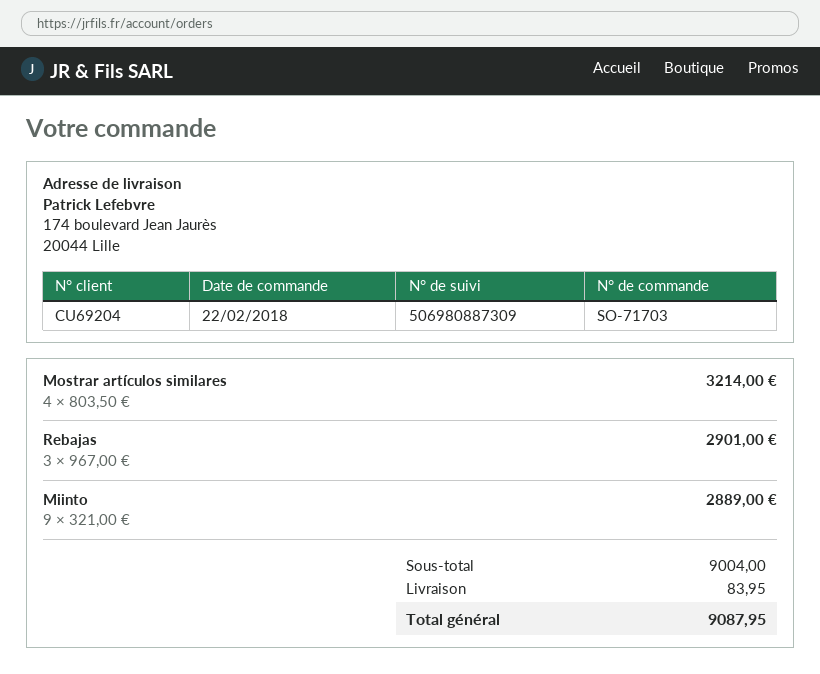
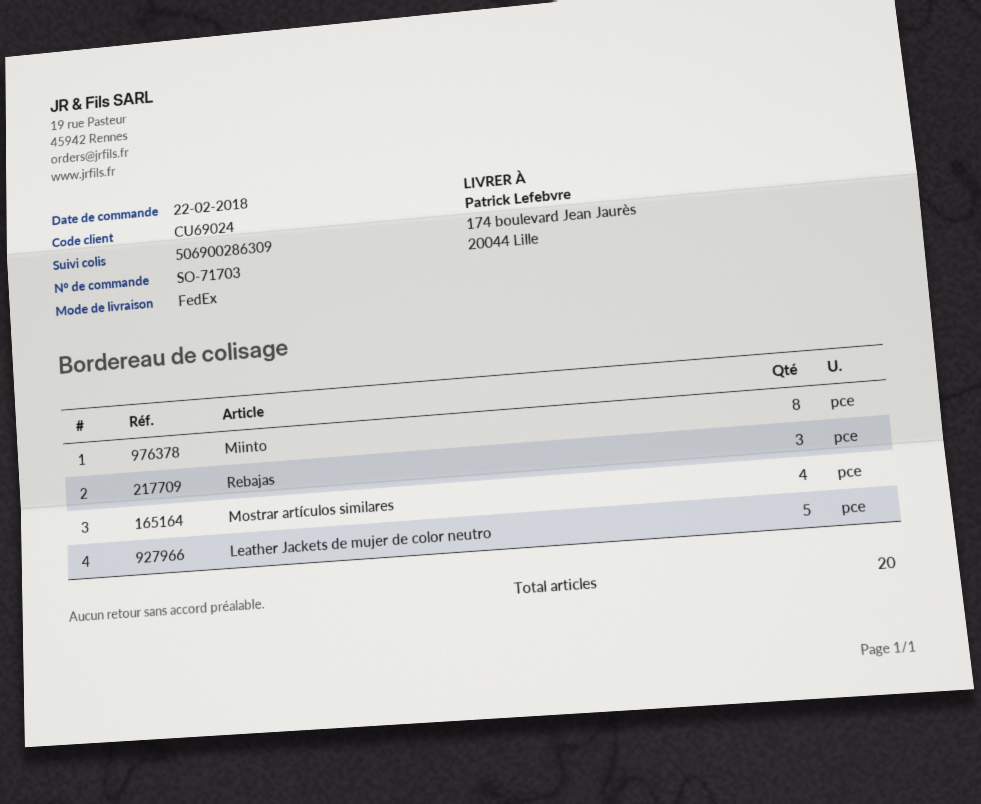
customer number: CU69204 -> CU69024
tracking number: 506980887309 -> 506900286309
Miinto: 9 -> 8
Leather Jackets de mujer de color neutro: none -> 5

